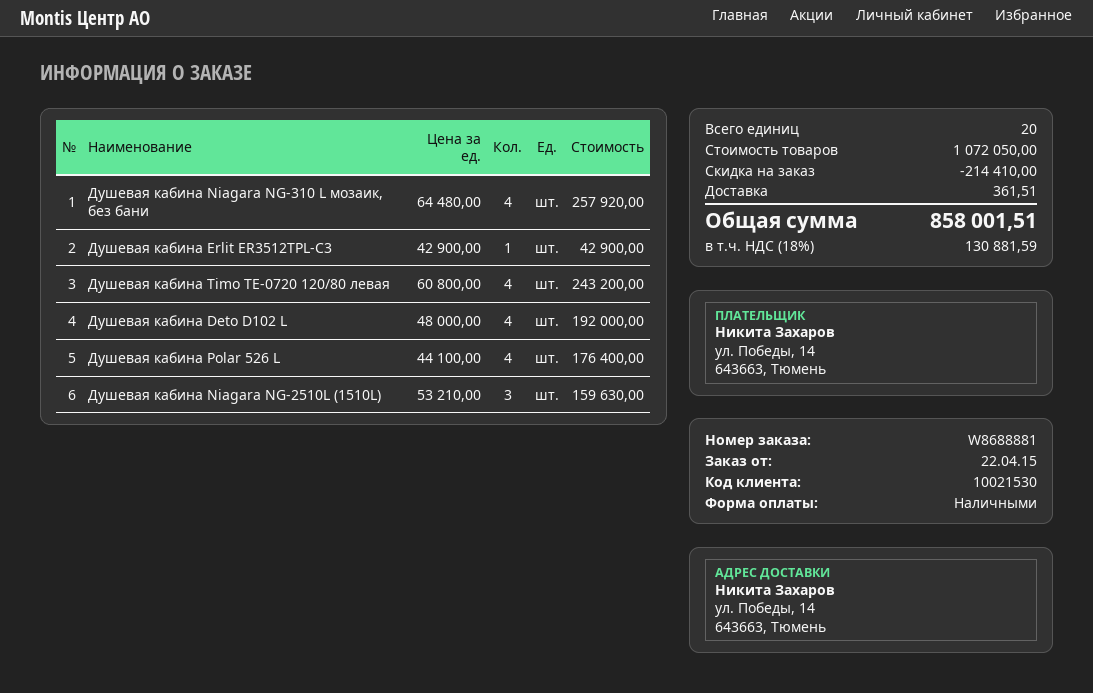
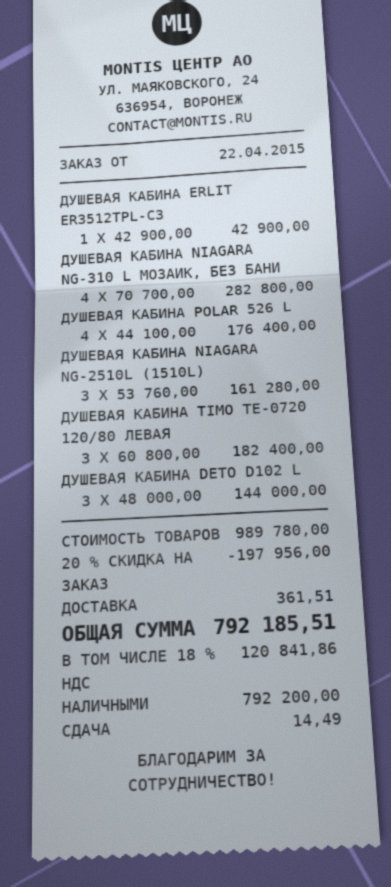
Душевая кабина Niagara NG-310 L мозаик, без бани: 4 x 64480.00 = 257920.00 -> 4 x 70700.00 = 282800.00
Душевая кабина Timo TE-0720 120/80 левая: 4 x 60800.00 = 243200.00 -> 3 x 60800.00 = 182400.00
Душевая кабина Deto D102 L: 4 x 48000.00 = 192000.00 -> 3 x 48000.00 = 144000.00
Душевая кабина Niagara NG-2510L (1510L): 3 x 53210.00 = 159630.00 -> 3 x 53760.00 = 161280.00
subtotal: 1072050.00 -> 989780.00
discount: 214410.00 -> 197956.00
tax: 18% = 130881.59 -> 18% = 120841.86
total: 858001.51 -> 792185.51

